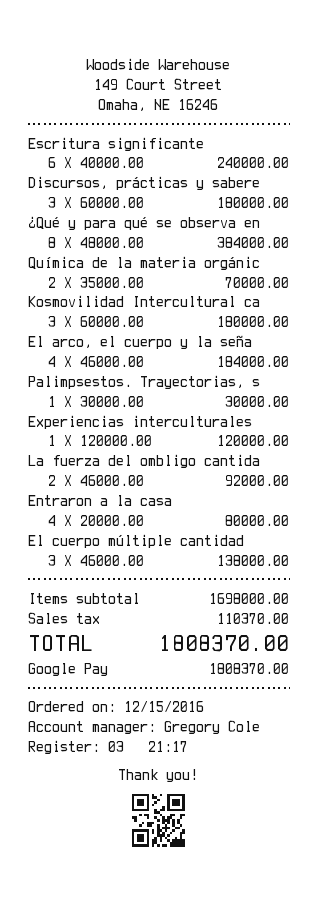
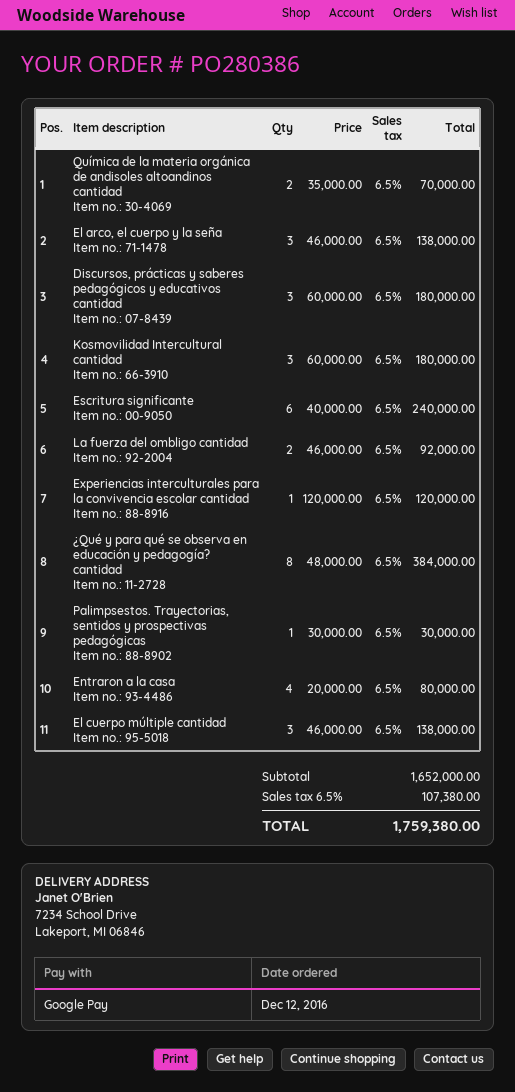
order date: 2016-12-15 -> 2016-12-12
El arco, el cuerpo y la seña: 4 x 46000.00 = 184000.00 -> 3 x 46000.00 = 138000.00
subtotal: 1698000.00 -> 1652000.00
tax: 110370.00 -> 107380.00
total: 1808370.00 -> 1759380.00

